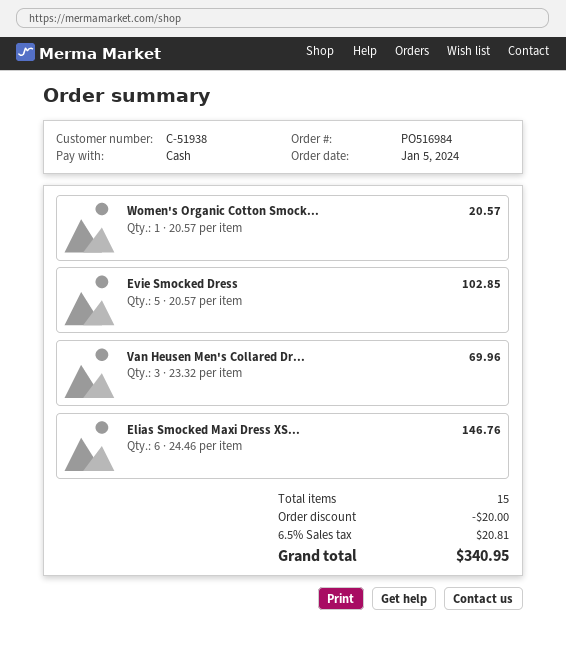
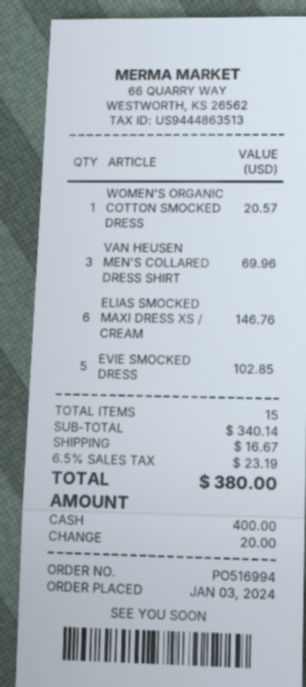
order number: PO516984 -> PO516994
order date: 2024-01-05 -> 2024-01-03
discount: 20.00 -> none
shipping: none -> 16.67
tax: 6.5% = 20.81 -> 6.5% = 23.19
total: 340.95 -> 380.00

